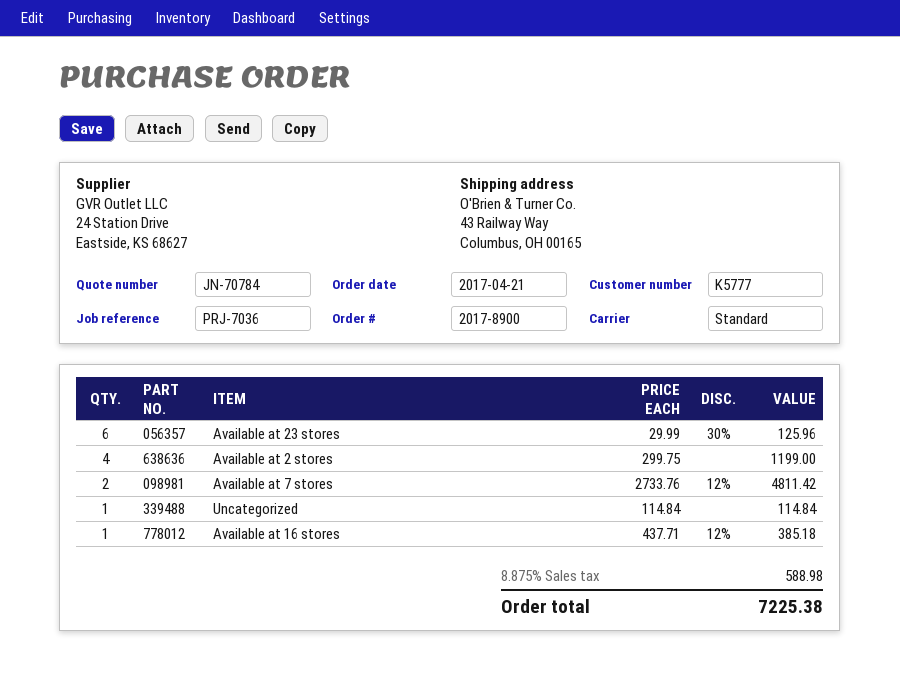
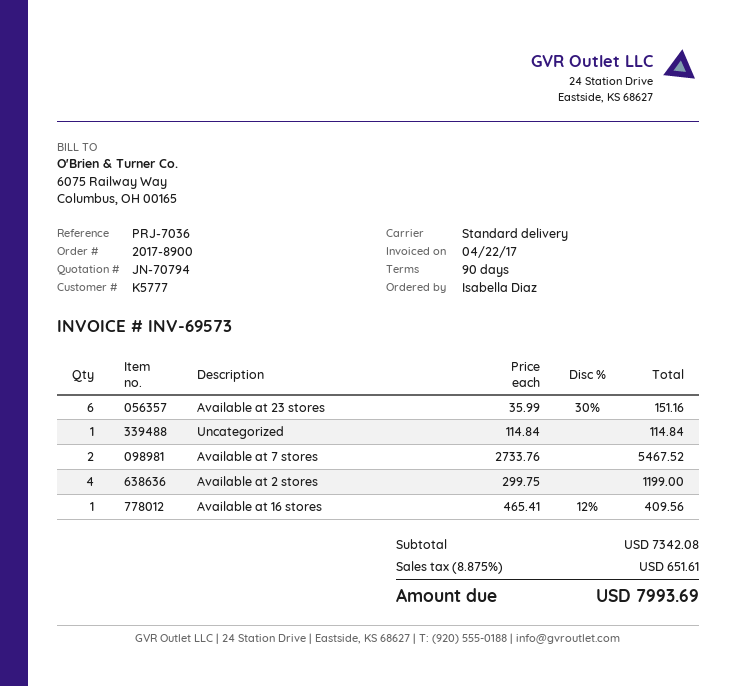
quote number: JN-70784 -> JN-70794
Available at 23 stores: 6 x 29.99 - 30% = 125.96 -> 6 x 35.99 - 30% = 151.16
Available at 7 stores: 2 x 2733.76 - 12% = 4811.42 -> 2 x 2733.76 = 5467.52
Available at 16 stores: 1 x 437.71 - 12% = 385.18 -> 1 x 465.41 - 12% = 409.56
tax: 8.875% = 588.98 -> 8.875% = 651.61
total: 7225.38 -> 7993.69

